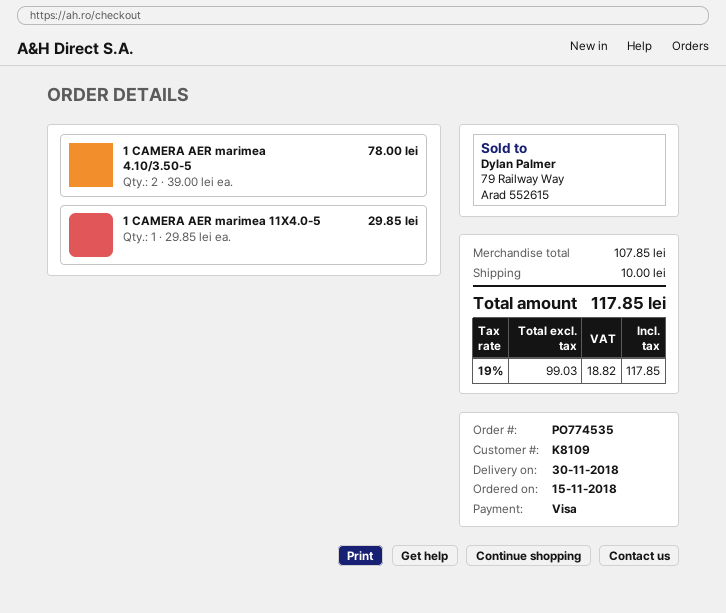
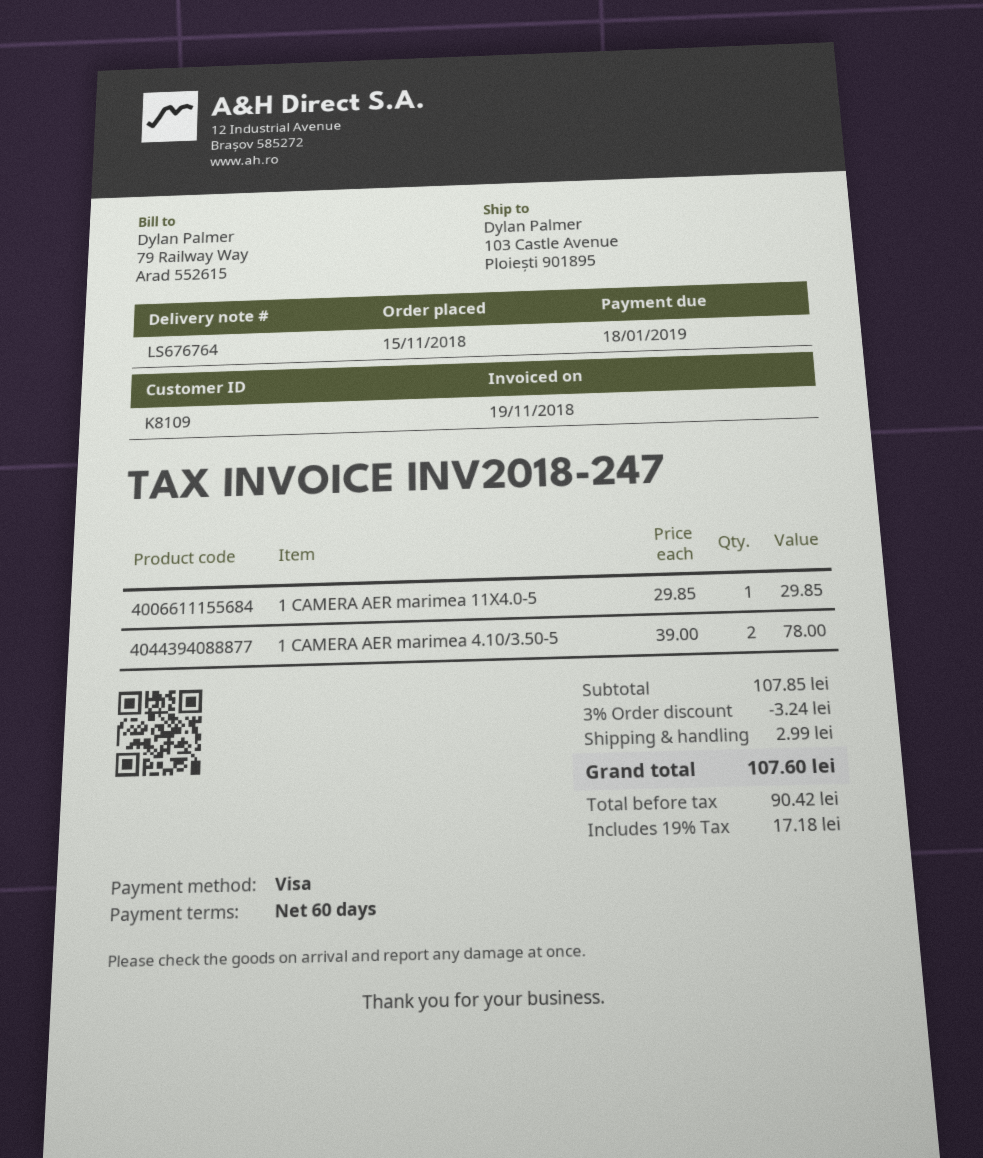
discount: none -> 3% = 3.24
shipping: 10.00 -> 2.99
net: 99.03 -> 90.42
tax: 19% = 18.82 -> 19% = 17.18
total: 117.85 -> 107.60

